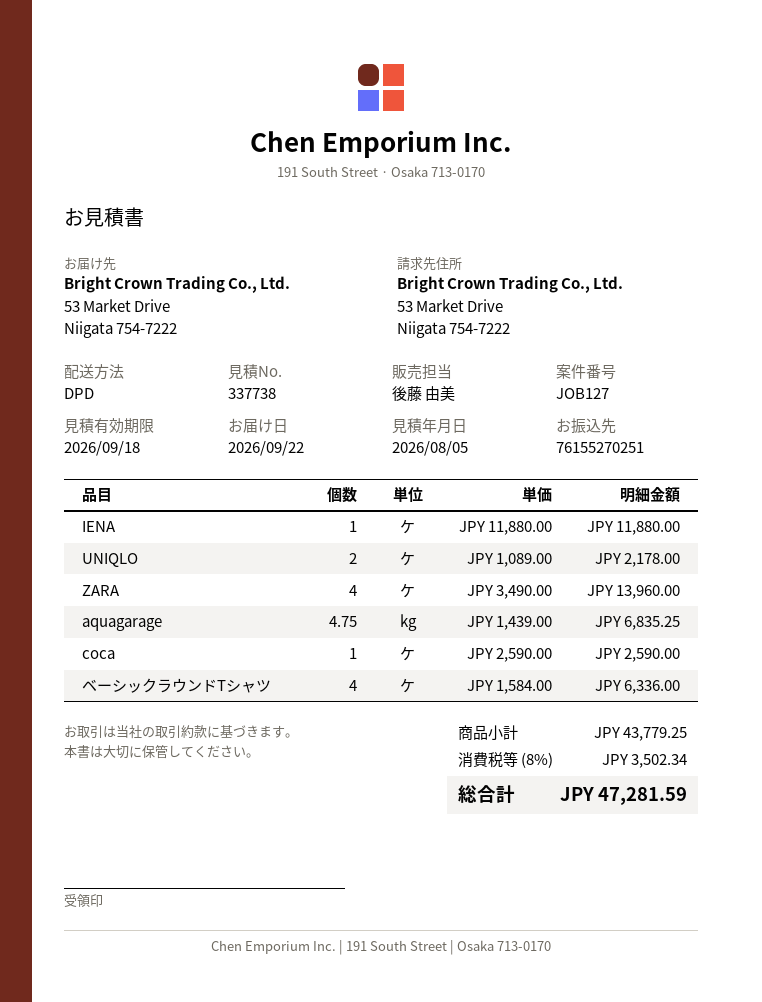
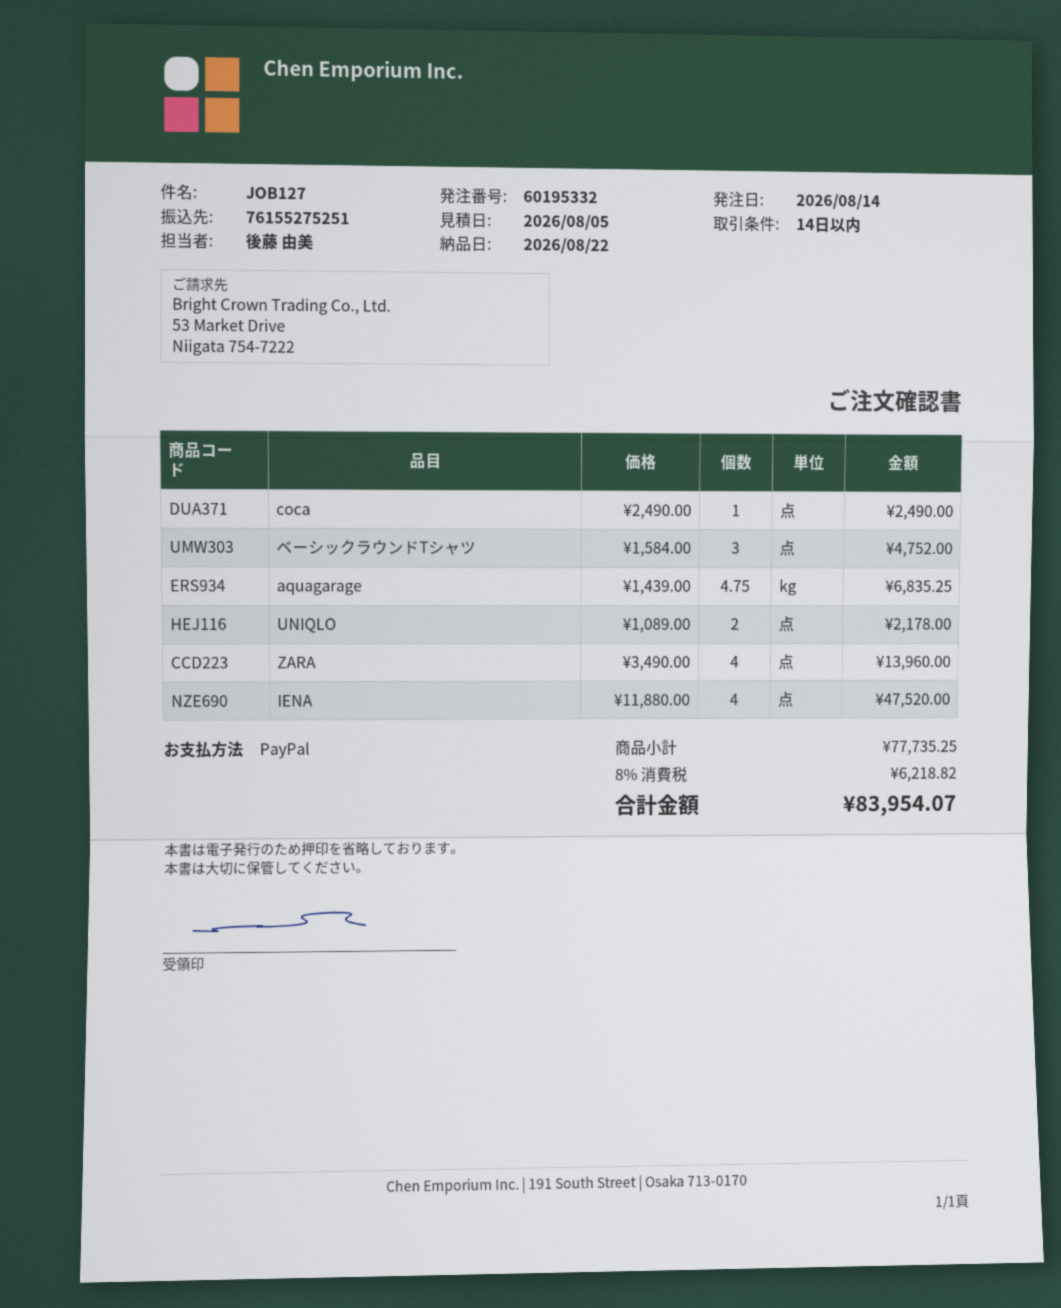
delivery date: 2026-09-22 -> 2026-08-22
bank account: 76155270251 -> 76155275251
IENA: 1 x 11880.00 = 11880.00 -> 4 x 11880.00 = 47520.00
coca: 1 x 2590.00 = 2590.00 -> 1 x 2490.00 = 2490.00
ベーシックラウンドTシャツ: 4 x 1584.00 = 6336.00 -> 3 x 1584.00 = 4752.00
subtotal: 43779.25 -> 77735.25
tax: 8% = 3502.34 -> 8% = 6218.82
total: 47281.59 -> 83954.07

